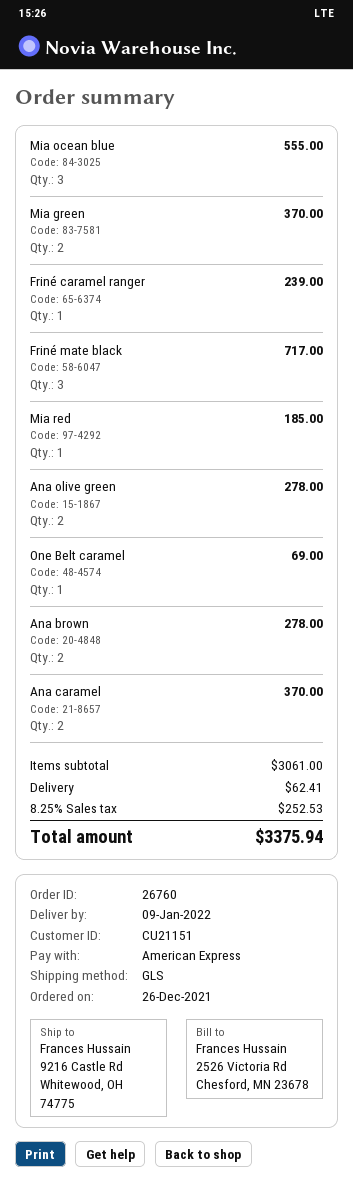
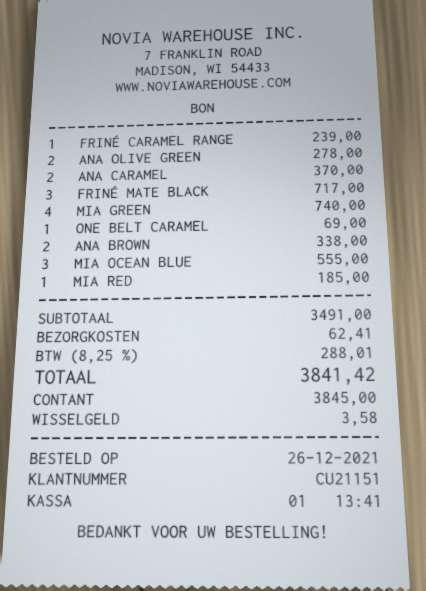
payment method: American Express -> cash
Mia green: 2 for 370.00 -> 4 for 740.00
Ana brown: 2 for 278.00 -> 2 for 338.00
subtotal: 3061.00 -> 3491.00
tax: 8.25% = 252.53 -> 8.25% = 288.01
total: 3375.94 -> 3841.42

